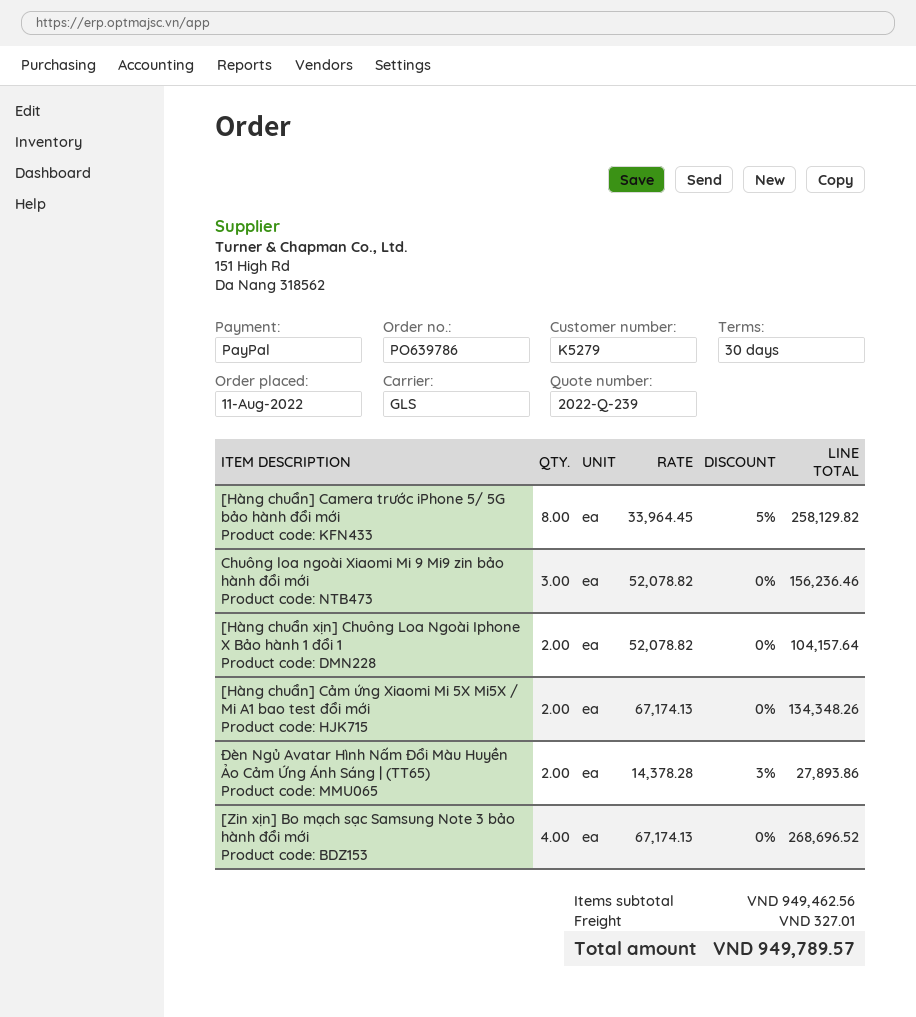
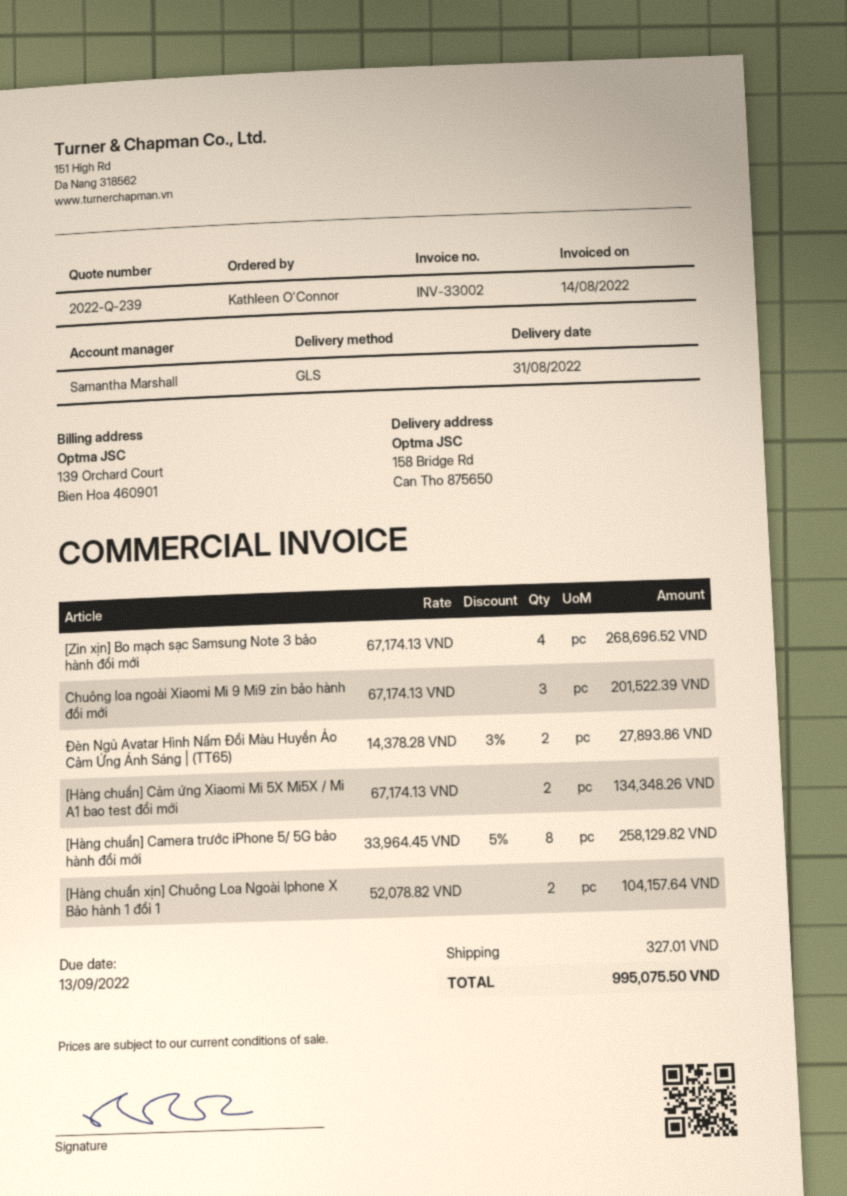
Chuông loa ngoài Xiaomi Mi 9 Mi9 zin bảo hành đổi mới: 3 x 52078.82 = 156236.46 -> 3 x 67174.13 = 201522.39
total: 949789.57 -> 995075.50

